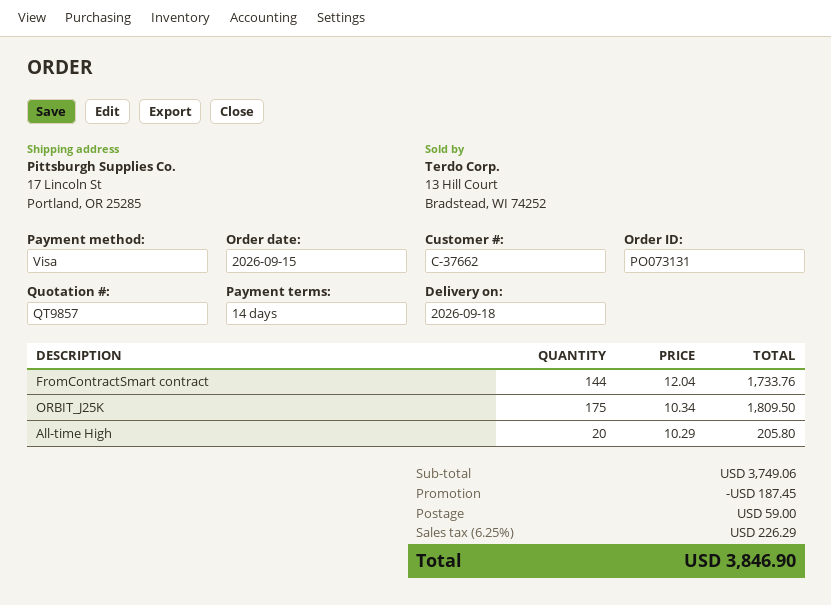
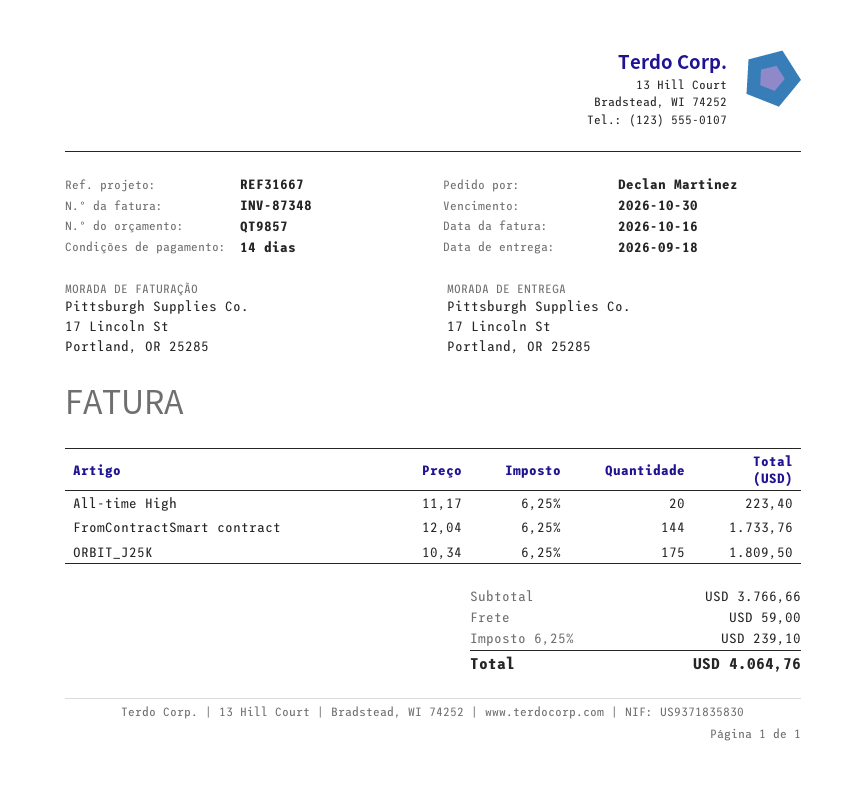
All-time High: 20 x 10.29 = 205.80 -> 20 x 11.17 = 223.40
subtotal: 3749.06 -> 3766.66
discount: 187.45 -> none
tax: 6.25% = 226.29 -> 6.25% = 239.10
total: 3846.90 -> 4064.76

